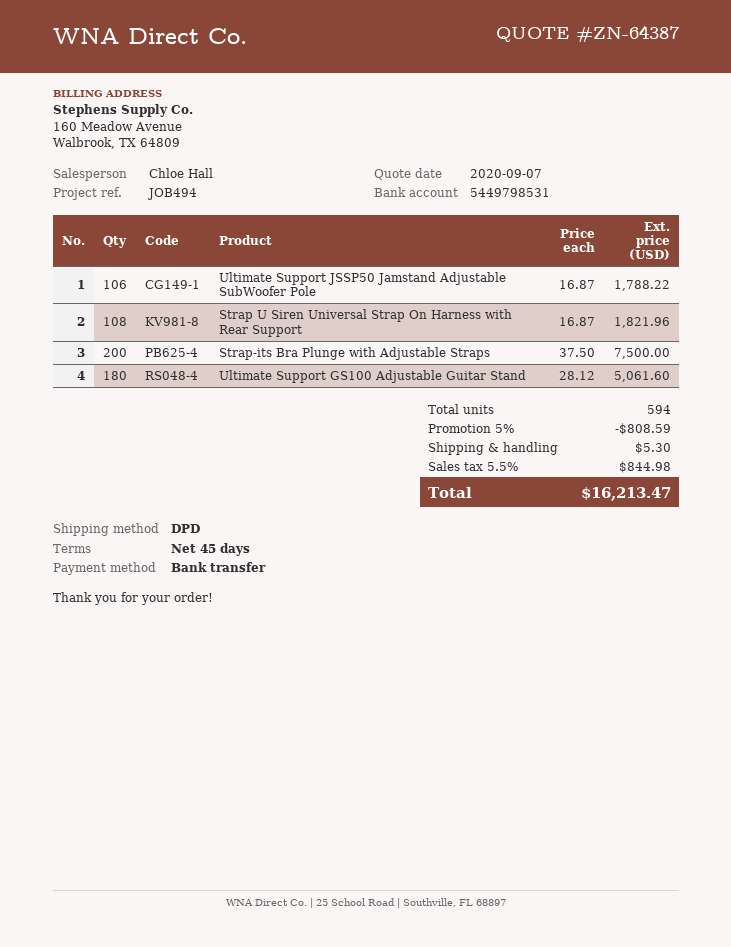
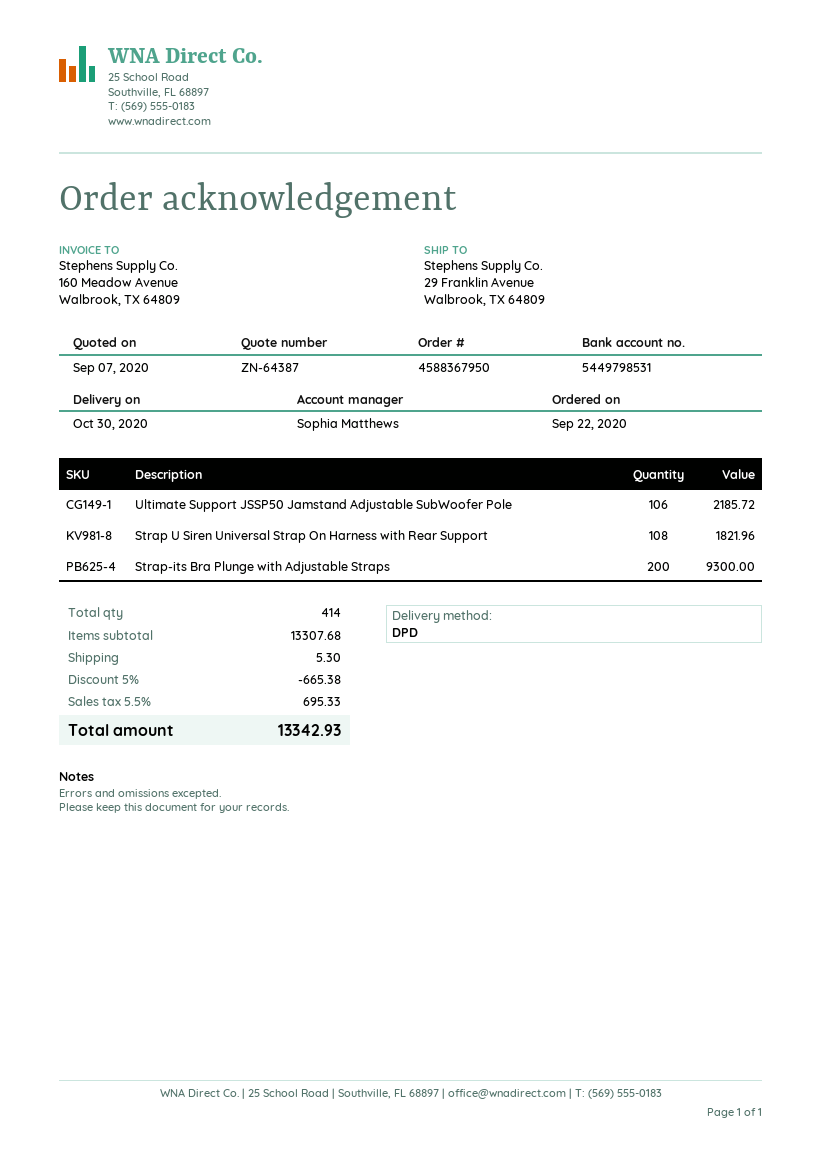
sales rep: Chloe Hall -> Sophia Matthews
Ultimate Support JSSP50 Jamstand Adjustable SubWoofer Pole: 106 for 1788.22 -> 106 for 2185.72
Strap-its Bra Plunge with Adjustable Straps: 200 for 7500.00 -> 200 for 9300.00
Ultimate Support GS100 Adjustable Guitar Stand: 180 for 5061.60 -> none
total quantity: 594 -> 414
discount: 5% = 808.59 -> 5% = 665.38
tax: 5.5% = 844.98 -> 5.5% = 695.33
total: 16213.47 -> 13342.93

